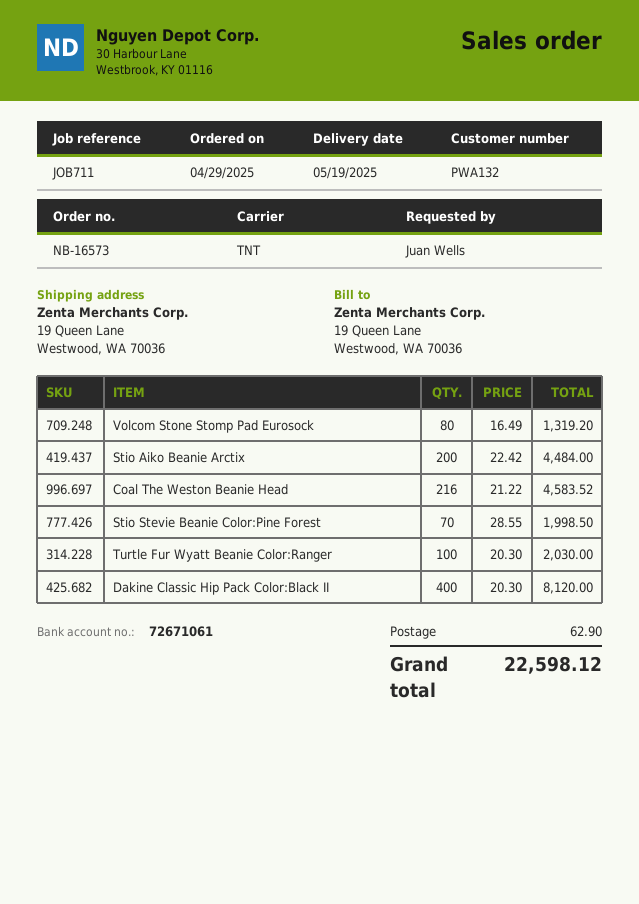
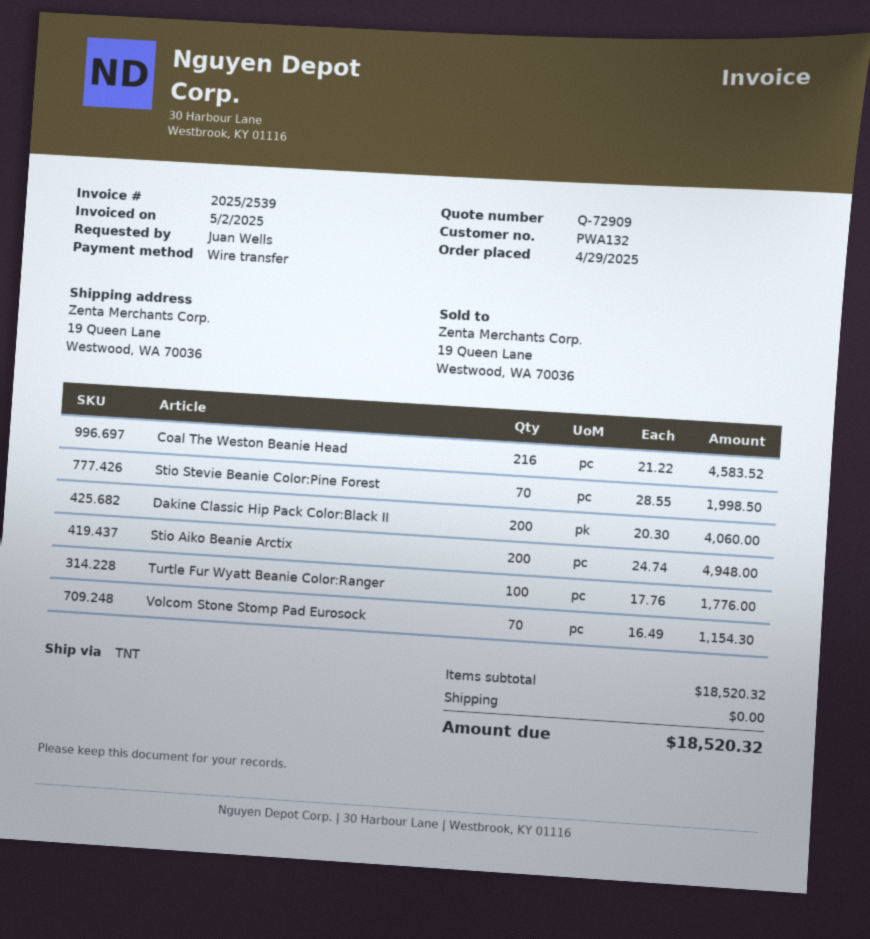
Volcom Stone Stomp Pad Eurosock: 80 x 16.49 = 1319.20 -> 70 x 16.49 = 1154.30
Stio Aiko Beanie Arctix: 200 x 22.42 = 4484.00 -> 200 x 24.74 = 4948.00
Turtle Fur Wyatt Beanie Color:Ranger: 100 x 20.30 = 2030.00 -> 100 x 17.76 = 1776.00
Dakine Classic Hip Pack Color:Black II: 400 x 20.30 = 8120.00 -> 200 x 20.30 = 4060.00
shipping: 62.90 -> 0.00
total: 22598.12 -> 18520.32

